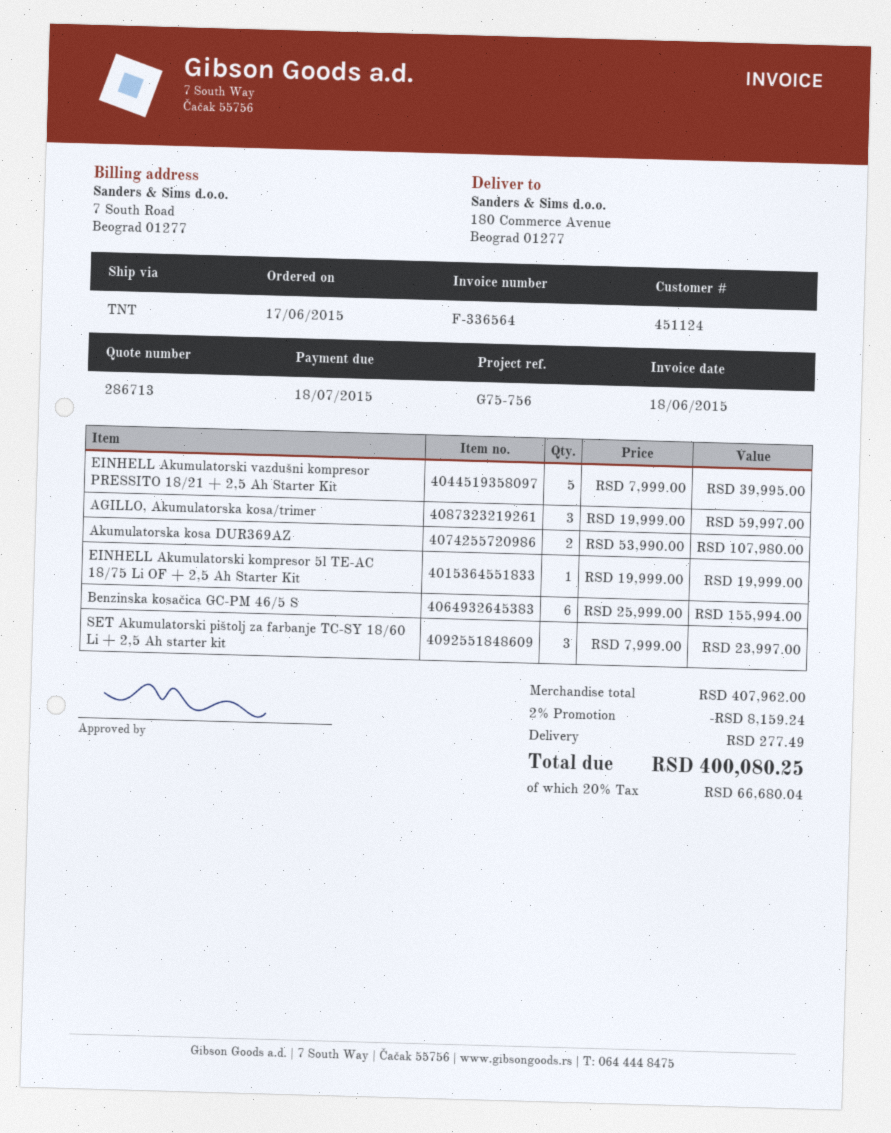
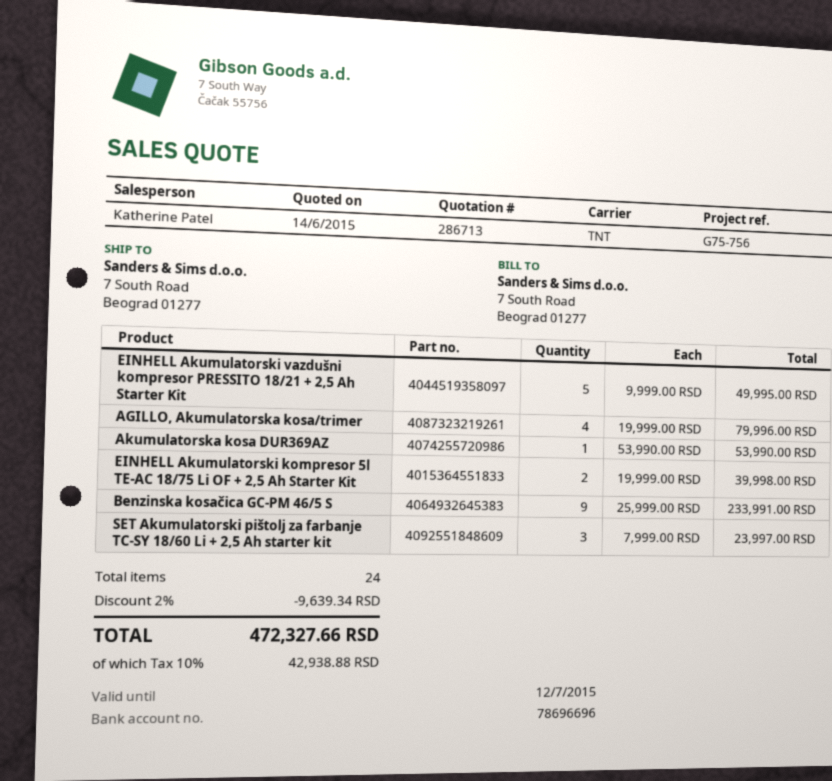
ship to: 180 Commerce Avenue, Beograd 01277 -> 7 South Road, Beograd 01277
EINHELL Akumulatorski vazdušni kompresor PRESSITO 18/21 + 2,5 Ah Starter Kit: 5 x 7999.00 = 39995.00 -> 5 x 9999.00 = 49995.00
AGILLO, Akumulatorska kosa/trimer: 3 x 19999.00 = 59997.00 -> 4 x 19999.00 = 79996.00
Akumulatorska kosa DUR369AZ: 2 x 53990.00 = 107980.00 -> 1 x 53990.00 = 53990.00
EINHELL Akumulatorski kompresor 5l TE-AC 18/75 Li OF + 2,5 Ah Starter Kit: 1 x 19999.00 = 19999.00 -> 2 x 19999.00 = 39998.00
Benzinska kosačica GC-PM 46/5 S: 6 x 25999.00 = 155994.00 -> 9 x 25999.00 = 233991.00
discount: 2% = 8159.24 -> 2% = 9639.34
shipping: 277.49 -> none
tax: 20% = 66680.04 -> 10% = 42938.88
total: 400080.25 -> 472327.66

